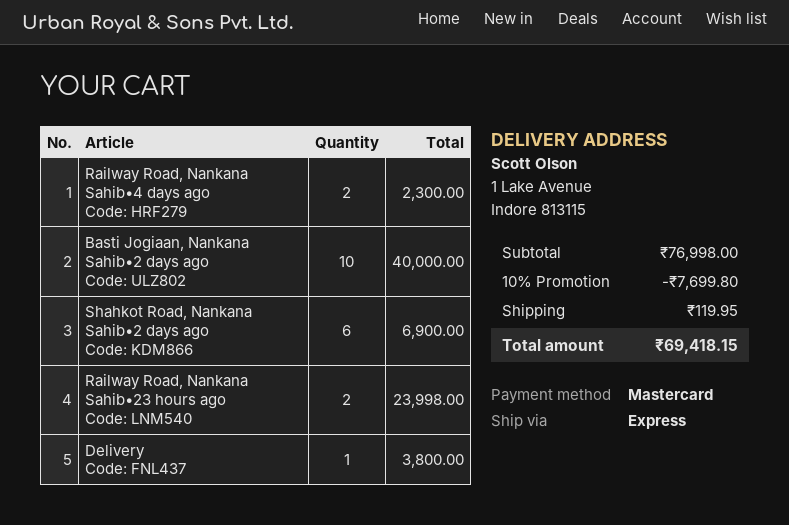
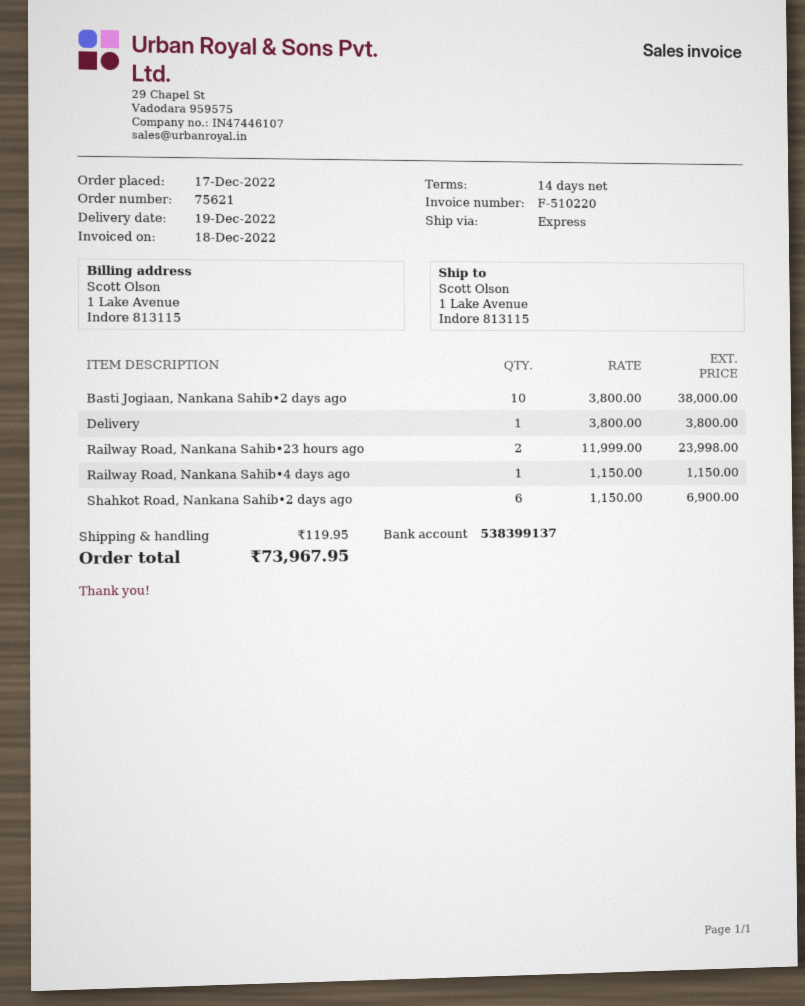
Railway Road, Nankana Sahib•4 days ago: 2 for 2300.00 -> 1 for 1150.00
Basti Jogiaan, Nankana Sahib•2 days ago: 10 for 40000.00 -> 10 for 38000.00
discount: 10% = 7699.80 -> none
total: 69418.15 -> 73967.95

